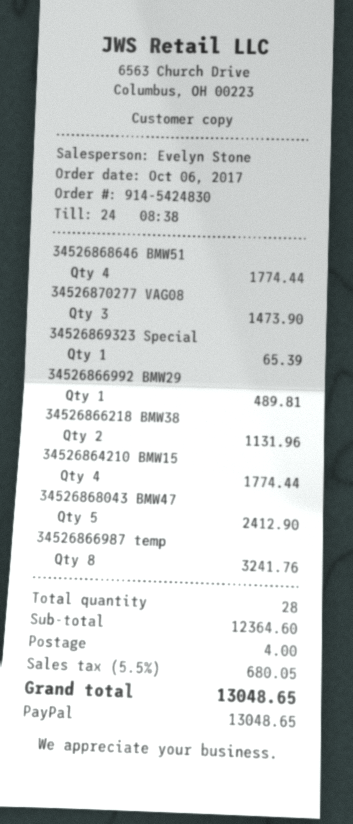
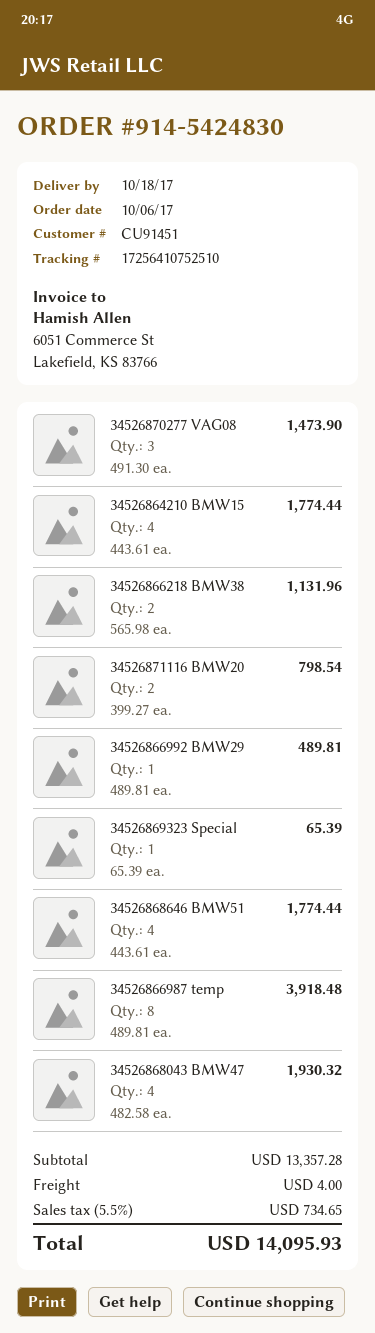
34526868043 BMW47: 5 for 2412.90 -> 4 for 1930.32
34526866987 temp: 8 for 3241.76 -> 8 for 3918.48
34526871116 BMW20: none -> 2 for 798.54
subtotal: 12364.60 -> 13357.28
tax: 5.5% = 680.05 -> 5.5% = 734.65
total: 13048.65 -> 14095.93

